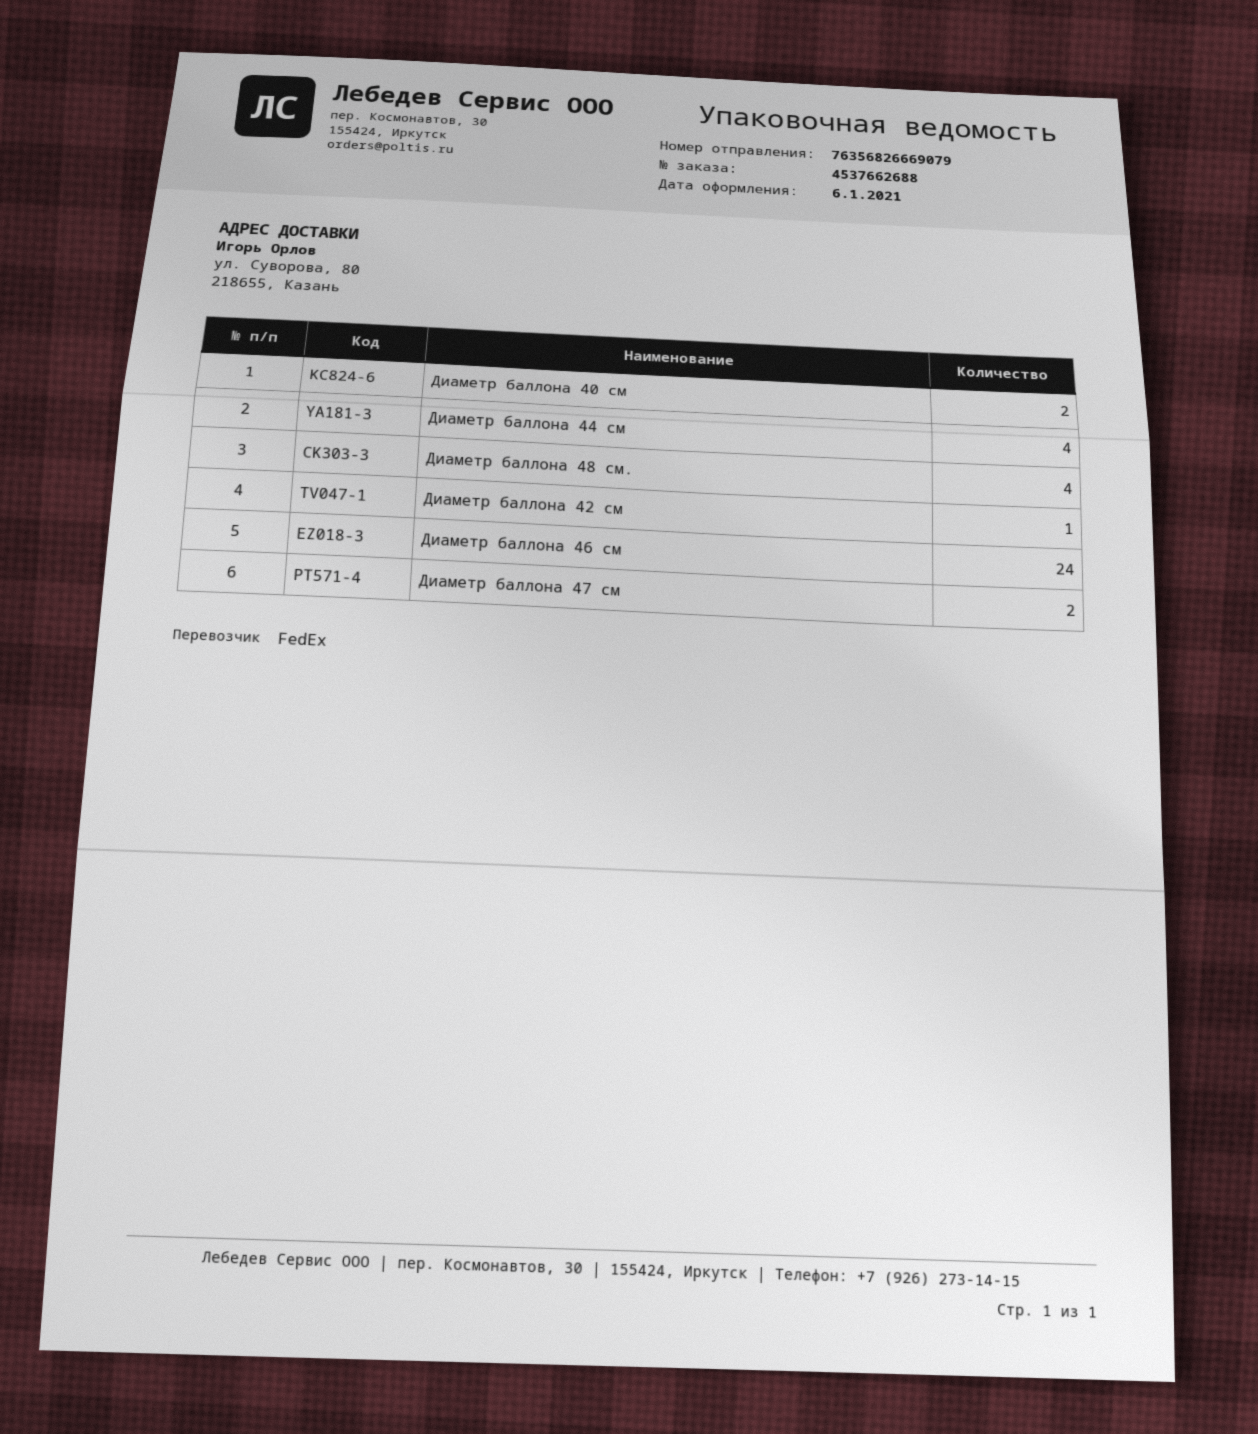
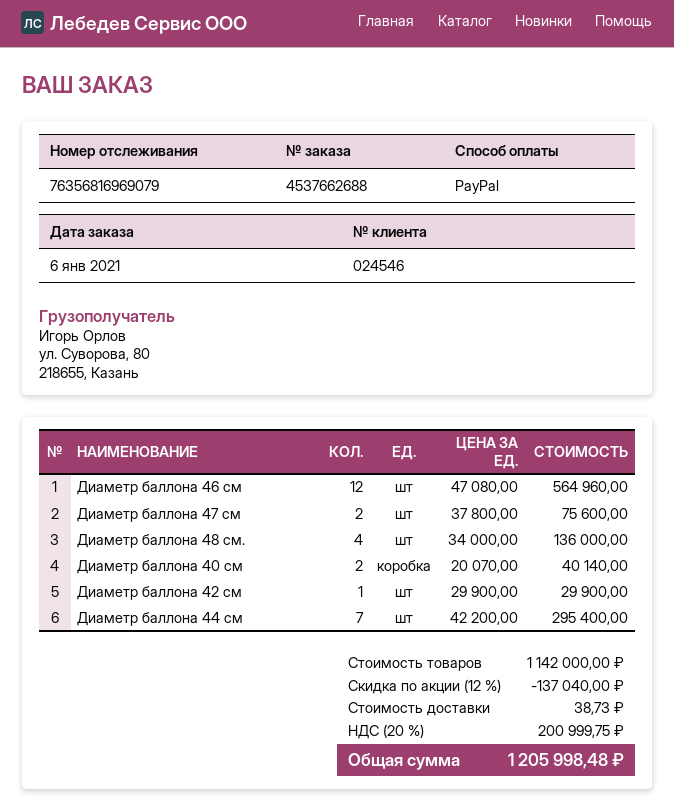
tracking number: 76356826669079 -> 76356816969079
Диаметр баллона 44 см: 4 -> 7
Диаметр баллона 46 см: 24 -> 12

